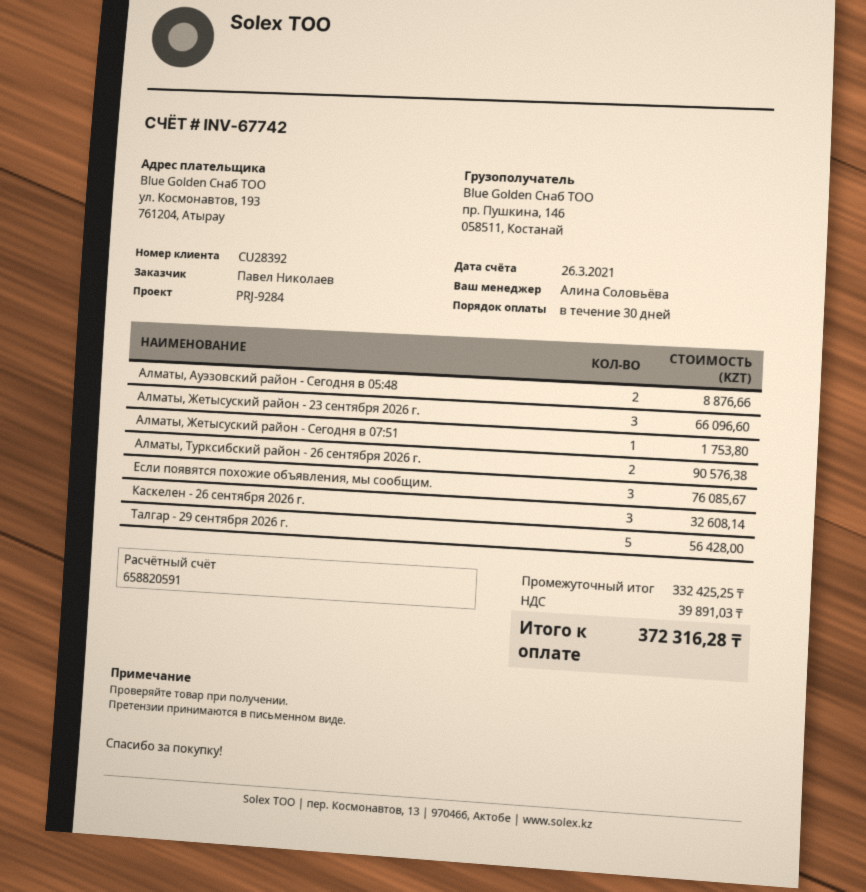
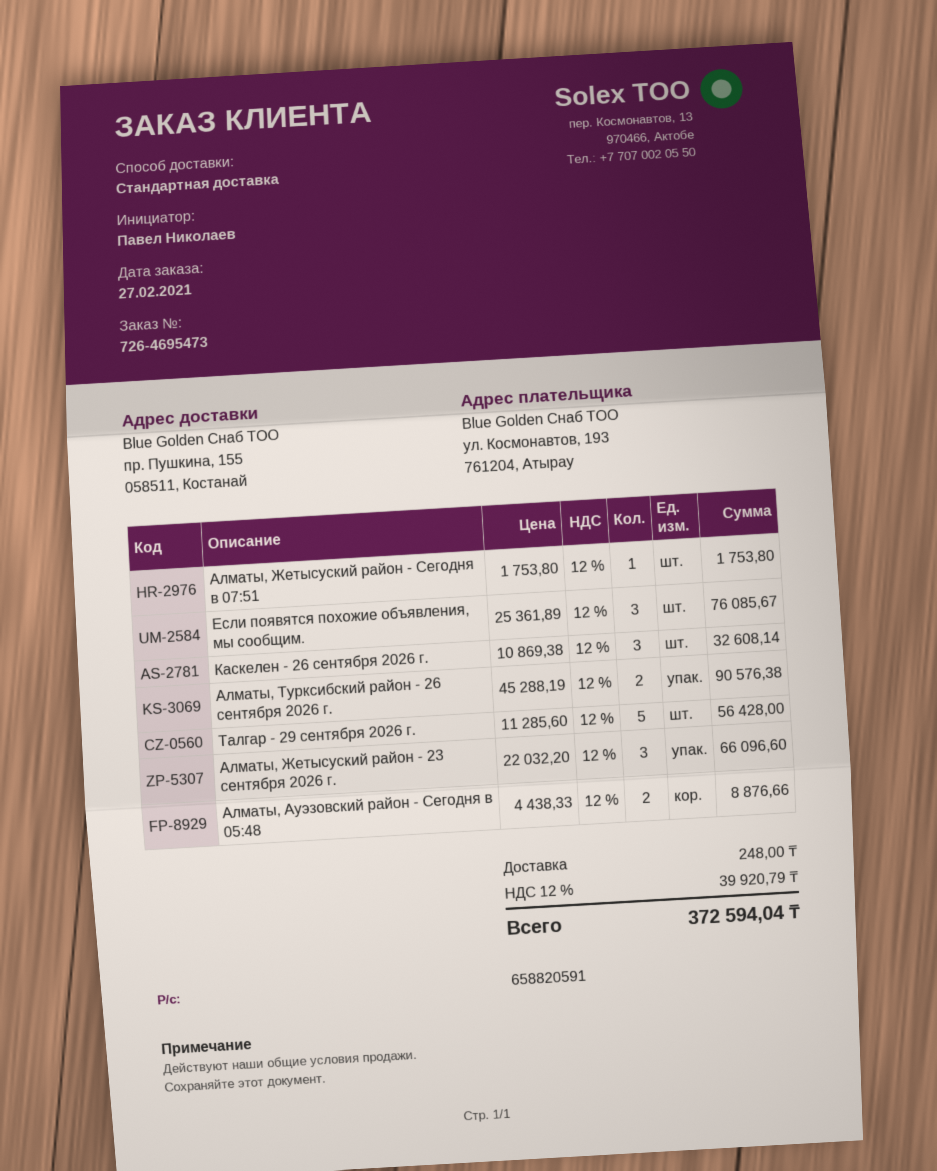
ship to: пр. Пушкина, 146, 058511, Костанай -> пр. Пушкина, 155, 058511, Костанай
shipping: none -> 248.00
tax: 39891.03 -> 39920.79
total: 372316.28 -> 372594.04

